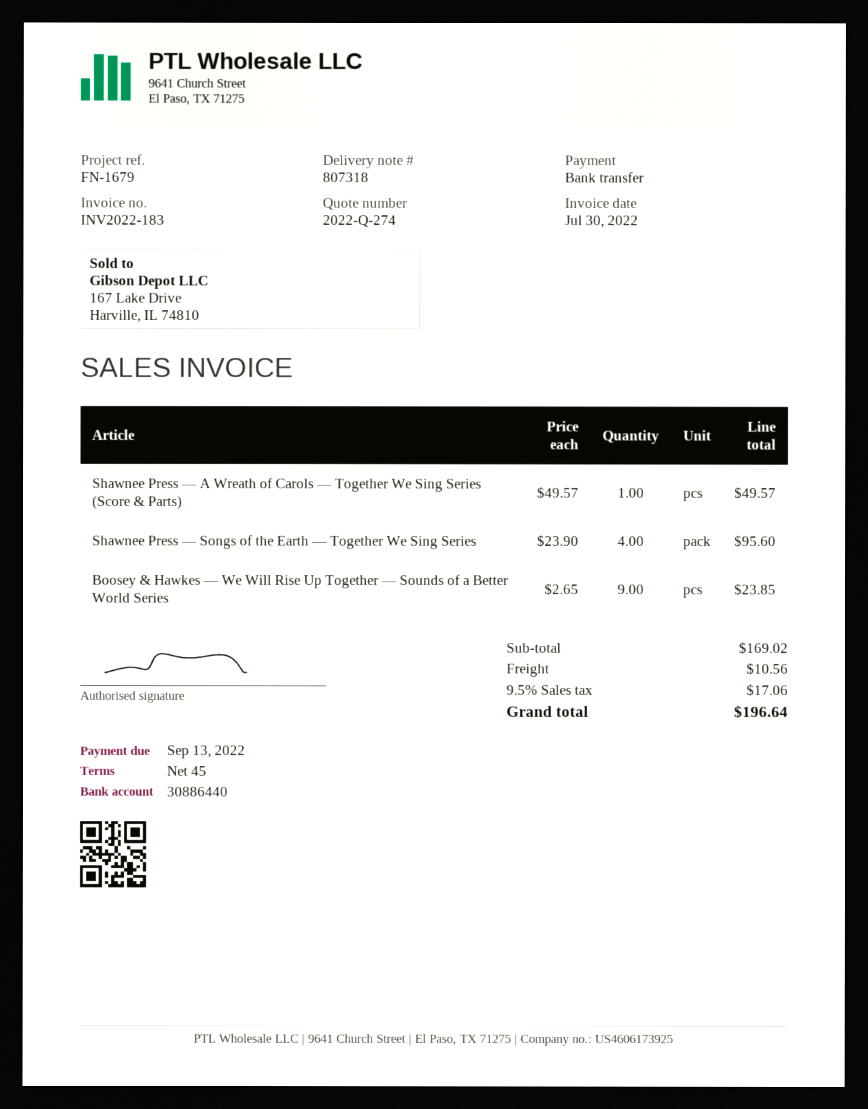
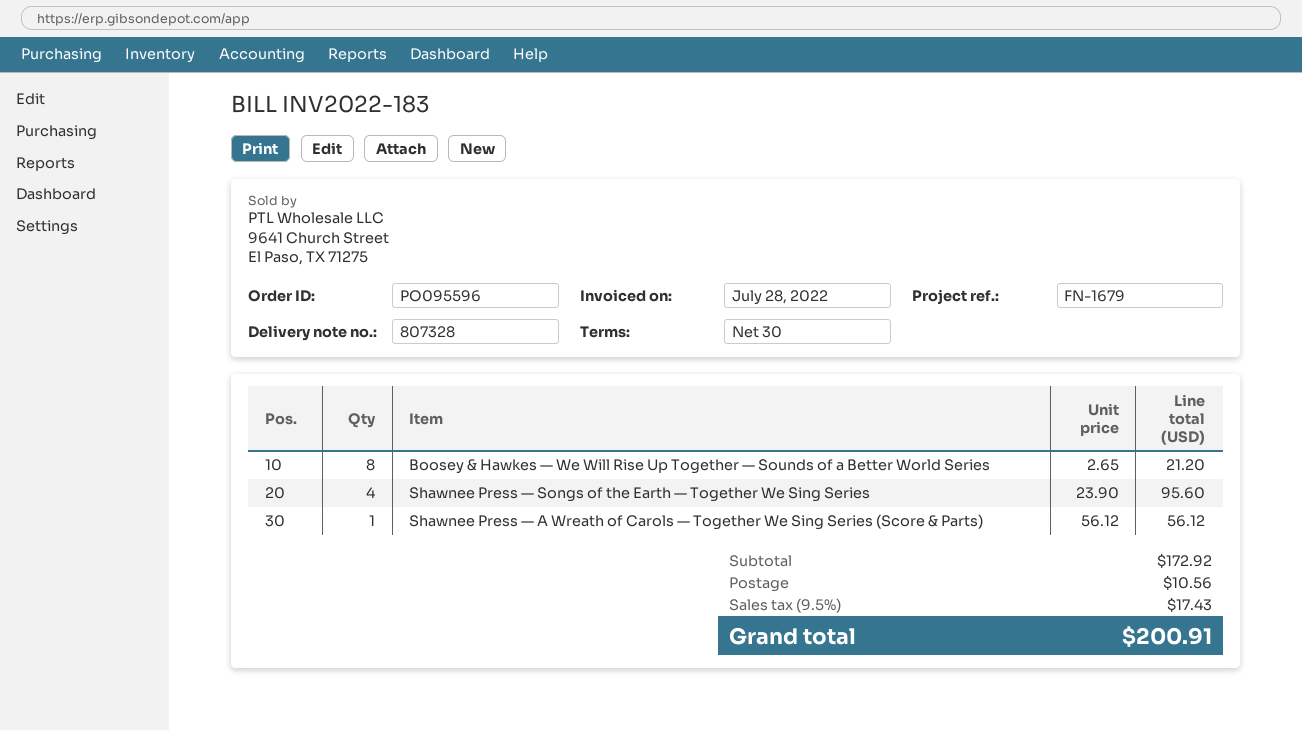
delivery note number: 807318 -> 807328
invoice date: 2022-07-30 -> 2022-07-28
payment terms: 45 days -> 30 days
Shawnee Press — A Wreath of Carols — Together We Sing Series (Score & Parts): 1 x 49.57 = 49.57 -> 1 x 56.12 = 56.12
Boosey & Hawkes — We Will Rise Up Together — Sounds of a Better World Series: 9 x 2.65 = 23.85 -> 8 x 2.65 = 21.20
subtotal: 169.02 -> 172.92
tax: 9.5% = 17.06 -> 9.5% = 17.43
total: 196.64 -> 200.91

